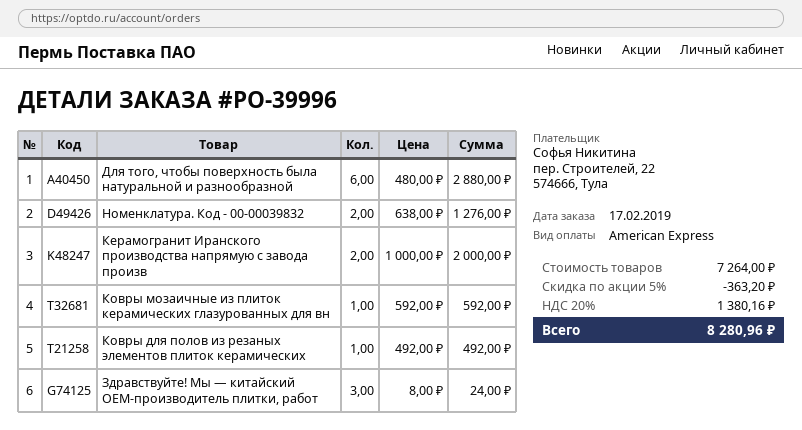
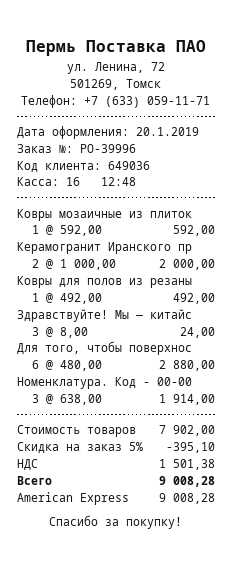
order date: 2019-02-17 -> 2019-01-20
Номенклатура. Код - 00-00039832: 2 x 638.00 = 1276.00 -> 3 x 638.00 = 1914.00
subtotal: 7264.00 -> 7902.00
discount: 5% = 363.20 -> 5% = 395.10
tax: 1380.16 -> 1501.38
total: 8280.96 -> 9008.28

